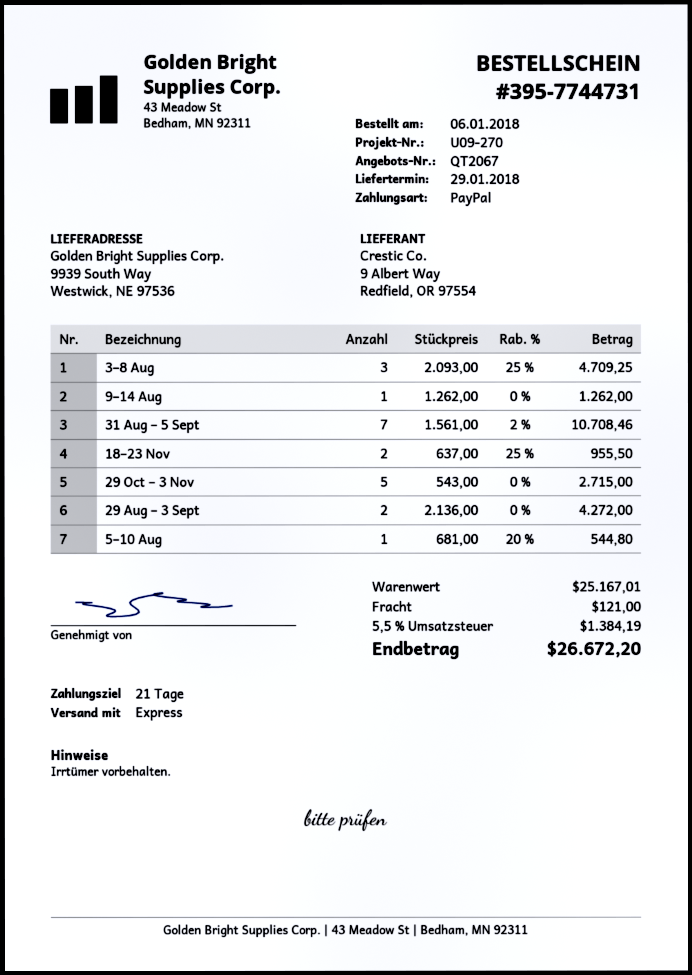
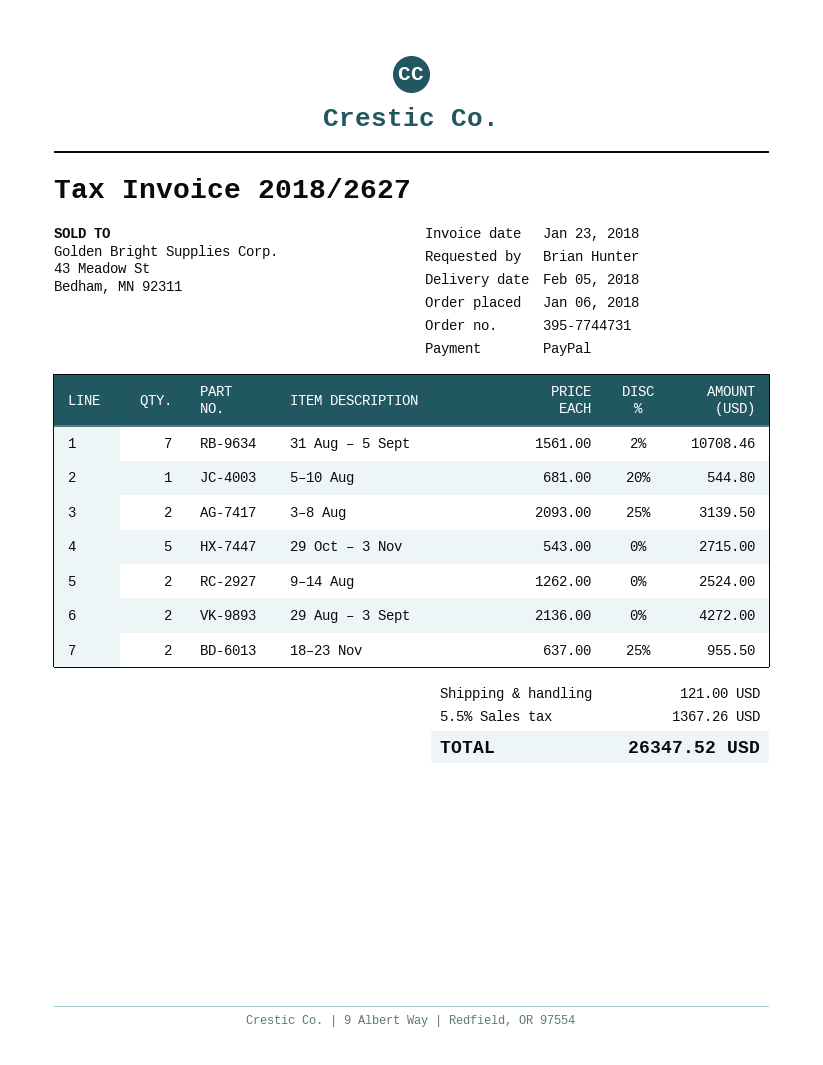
delivery date: 2018-01-29 -> 2018-02-05
3–8 Aug: 3 x 2093.00 - 25% = 4709.25 -> 2 x 2093.00 - 25% = 3139.50
9–14 Aug: 1 x 1262.00 = 1262.00 -> 2 x 1262.00 = 2524.00
tax: 5.5% = 1384.19 -> 5.5% = 1367.26
total: 26672.20 -> 26347.52

